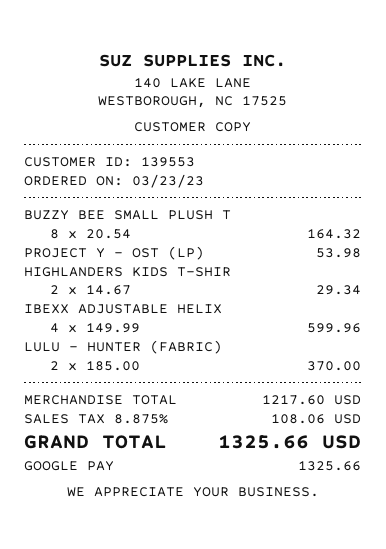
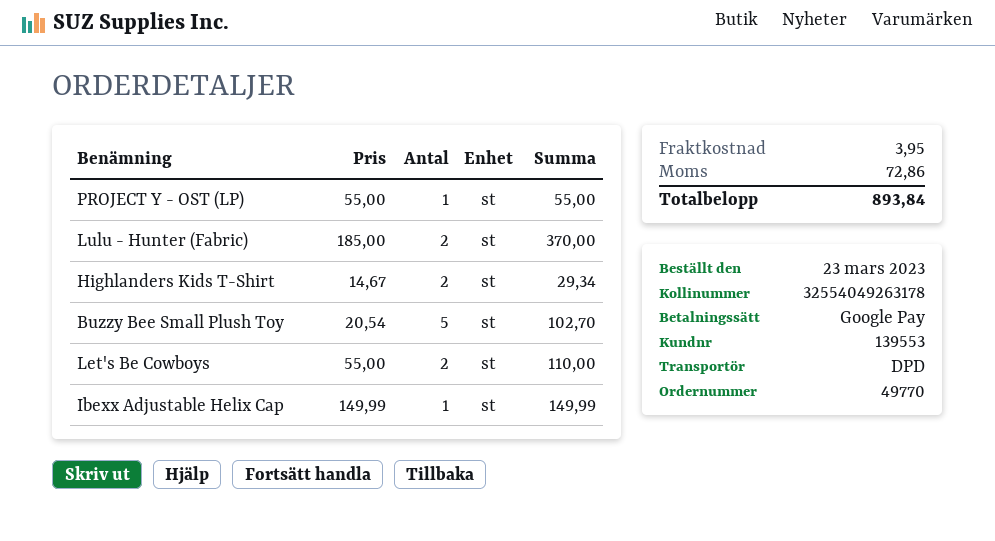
BUZZY BEE SMALL PLUSH T: 8 x 20.54 = 164.32 -> 5 x 20.54 = 102.70
PROJECT Y - OST (LP): 1 x 53.98 = 53.98 -> 1 x 55.00 = 55.00
IBEXX ADJUSTABLE HELIX: 4 x 149.99 = 599.96 -> 1 x 149.99 = 149.99
Let's Be Cowboys: none -> 2 x 55.00 = 110.00
shipping: none -> 3.95
tax: 108.06 -> 72.86
total: 1325.66 -> 893.84

